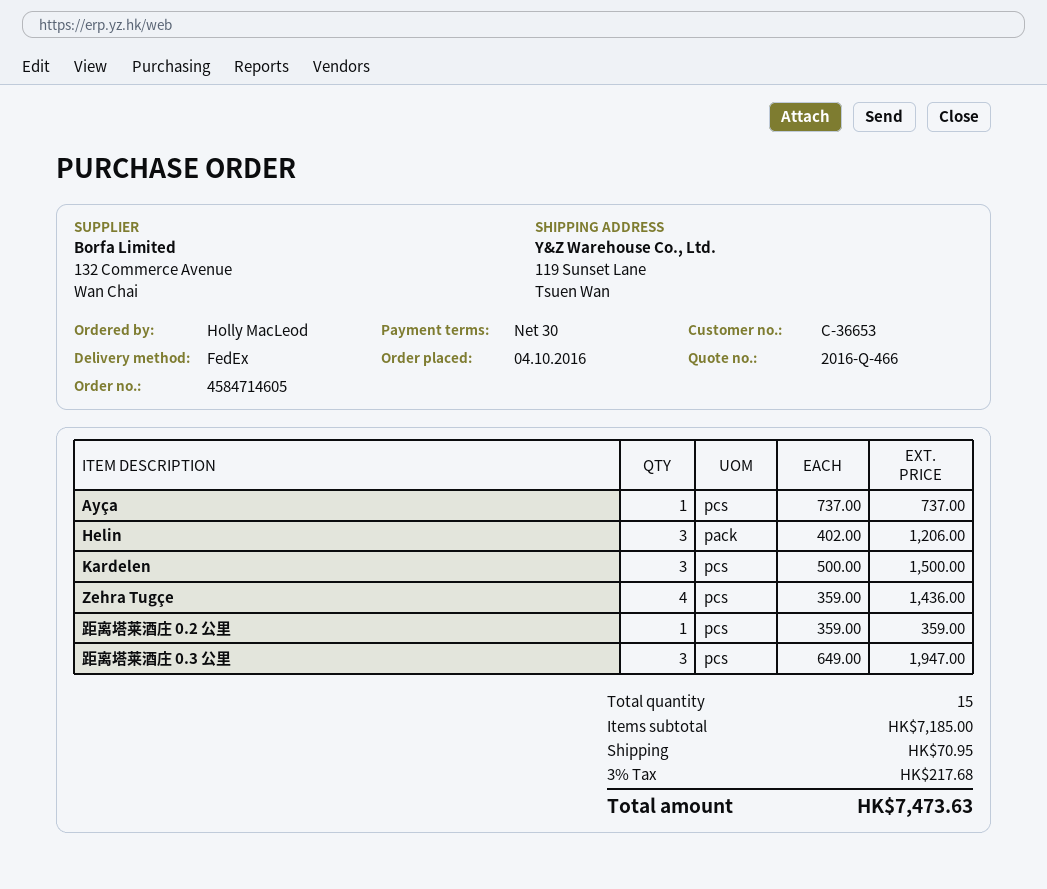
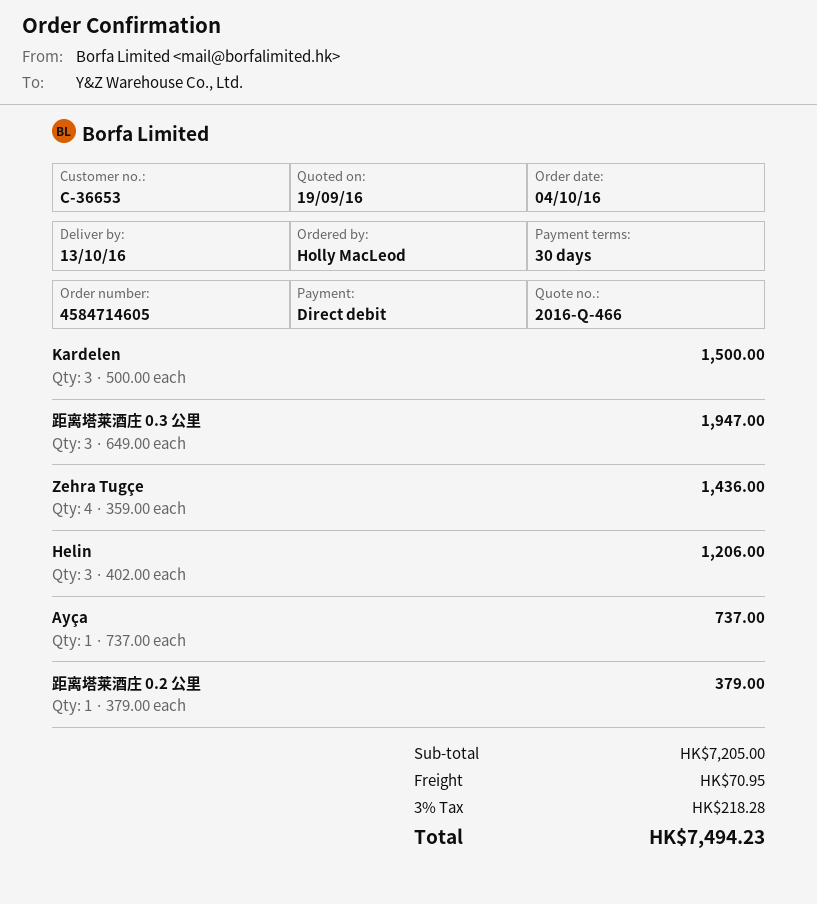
距离塔莱酒庄 0.2 公里: 1 x 359.00 = 359.00 -> 1 x 379.00 = 379.00
subtotal: 7185.00 -> 7205.00
tax: 3% = 217.68 -> 3% = 218.28
total: 7473.63 -> 7494.23

